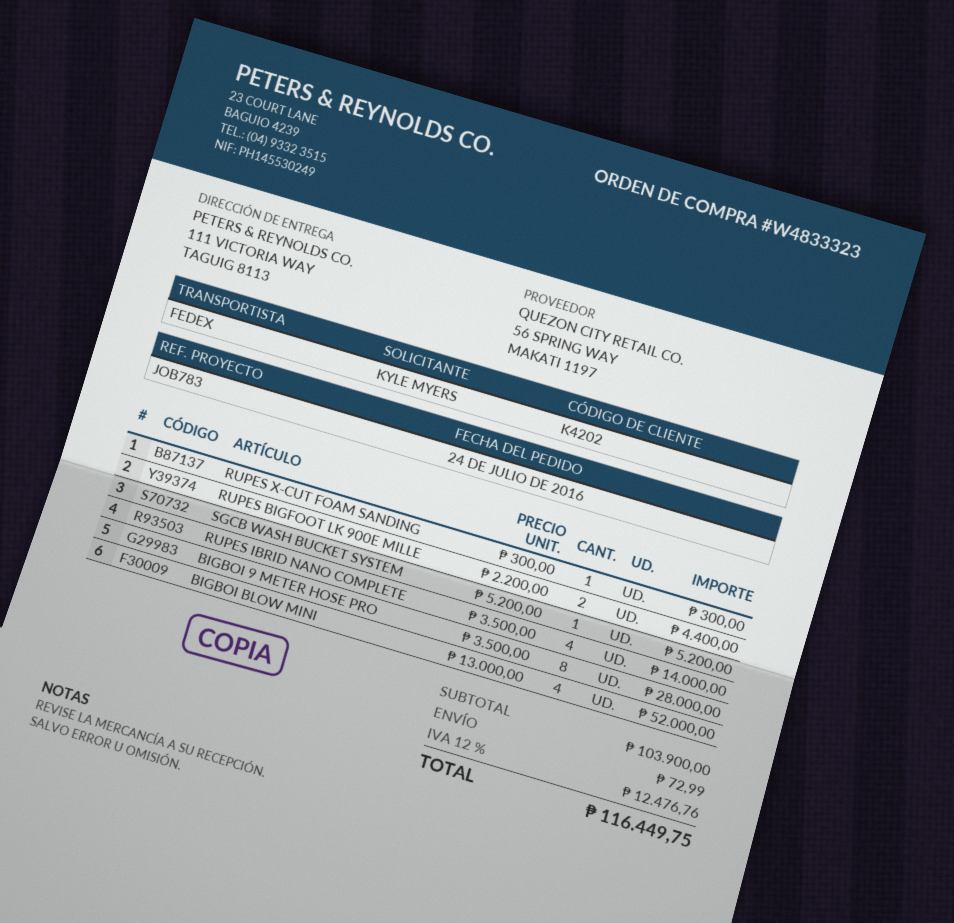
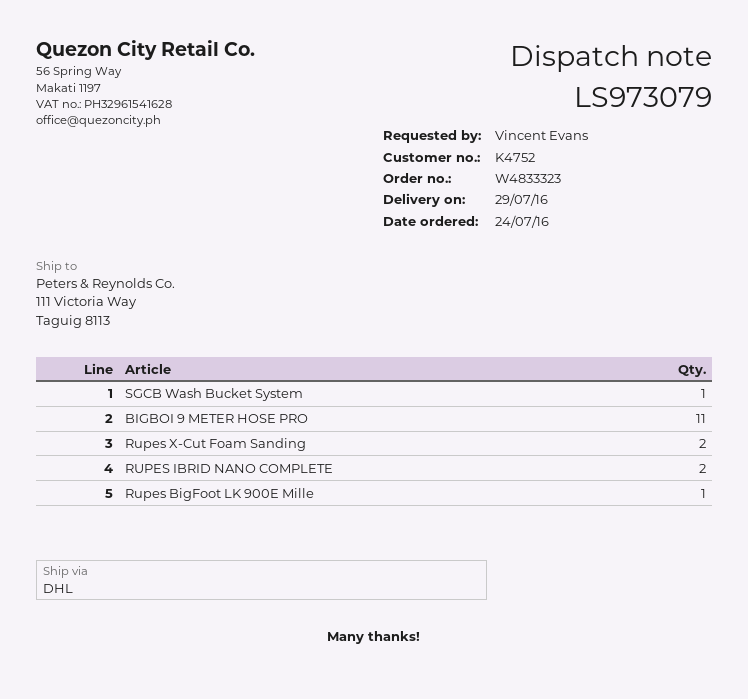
customer number: K4202 -> K4752
ordered by: KYLE MYERS -> Vincent Evans
shipping method: FedEx -> DHL
RUPES X-CUT FOAM SANDING: 1 -> 2
RUPES BIGFOOT LK 900E MILLE: 2 -> 1
RUPES IBRID NANO COMPLETE: 4 -> 2
BIGBOI 9 METER HOSE PRO: 8 -> 11
BIGBOI BLOW MINI: 4 -> none

